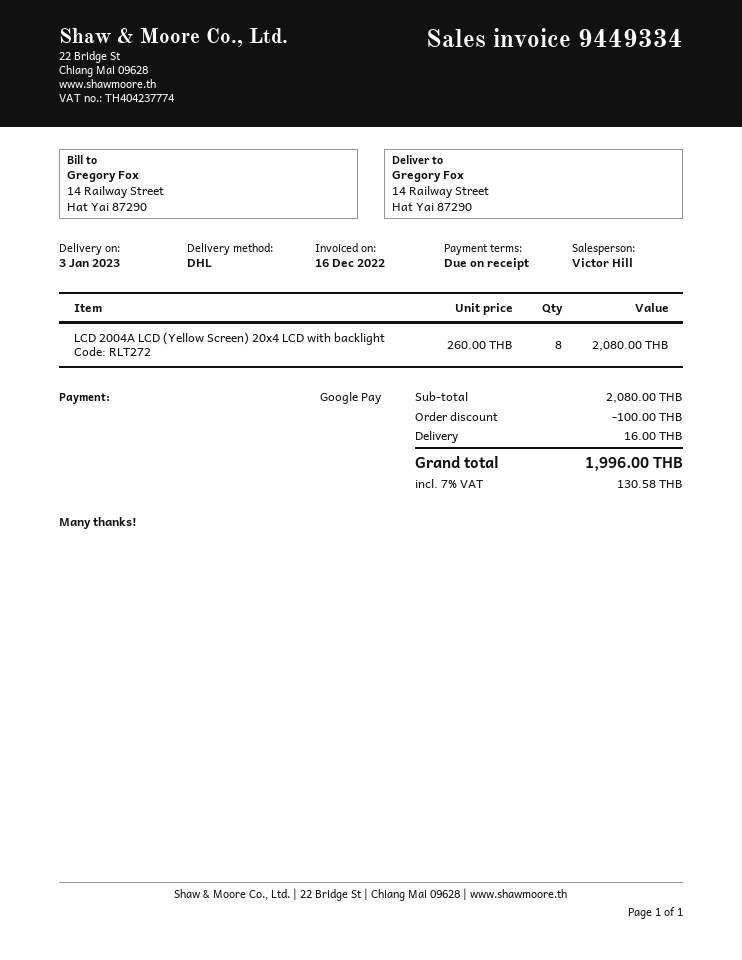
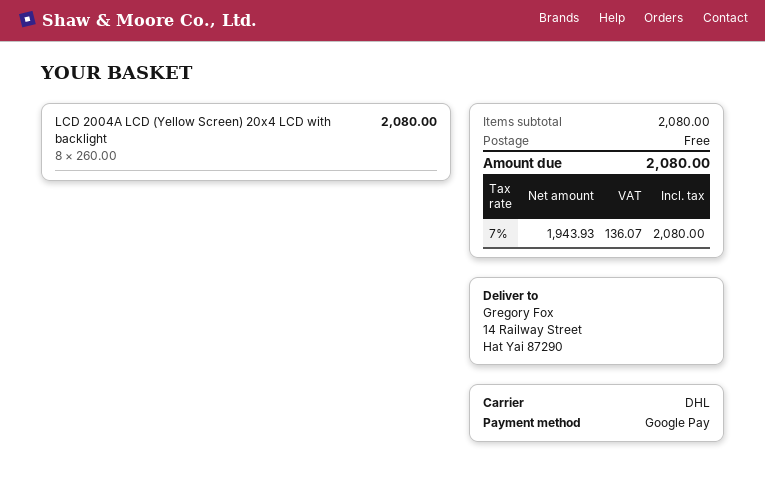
discount: 100.00 -> none
shipping: 16.00 -> 0.00
tax: 7% = 130.58 -> 7% = 136.07
total: 1996.00 -> 2080.00

